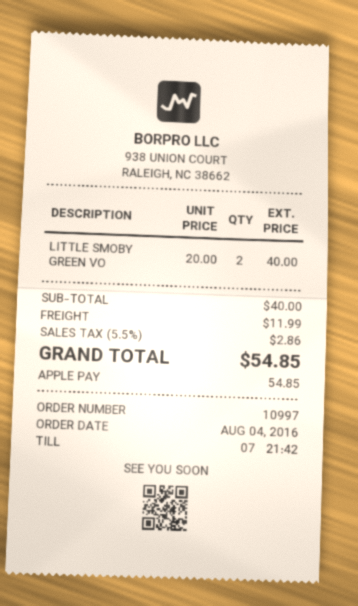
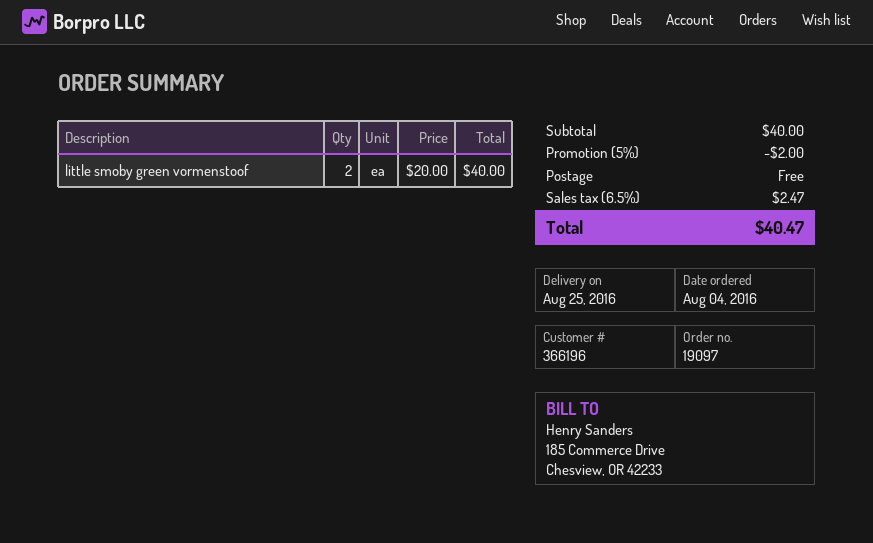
order number: 10997 -> 19097
discount: none -> 5% = 2.00
shipping: 11.99 -> 0.00
tax: 5.5% = 2.86 -> 6.5% = 2.47
total: 54.85 -> 40.47

